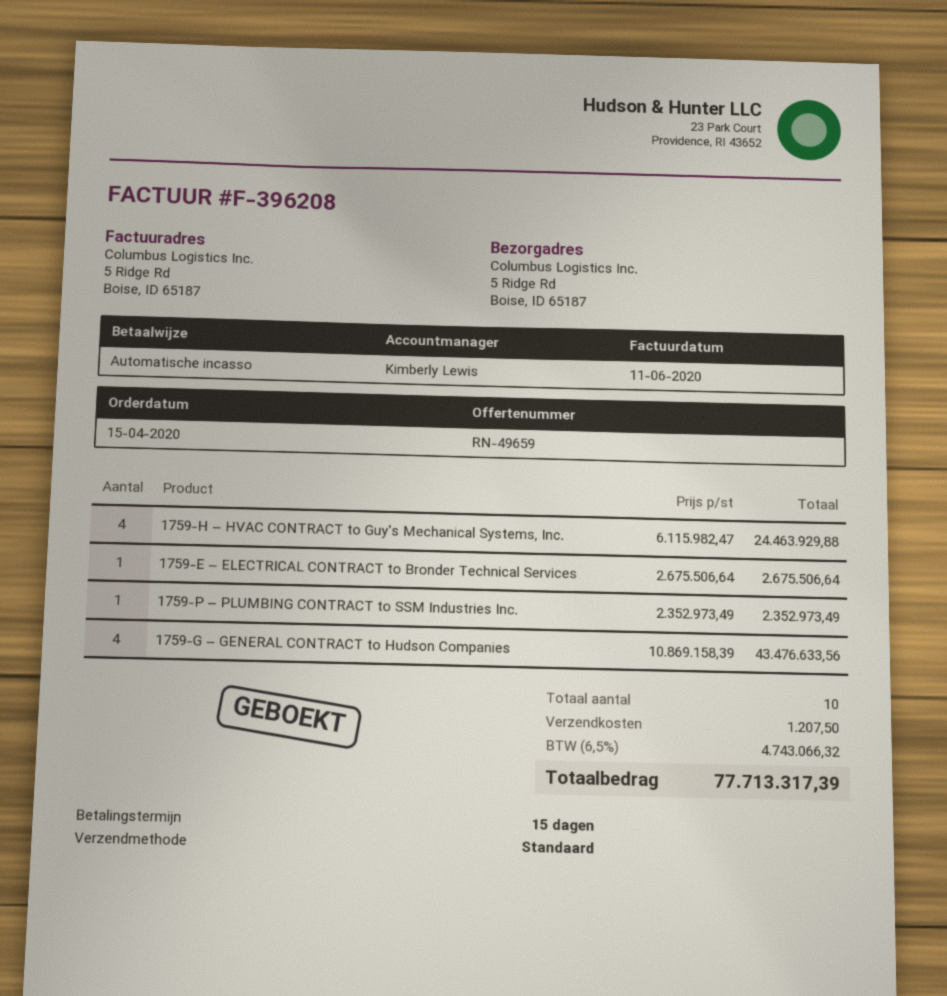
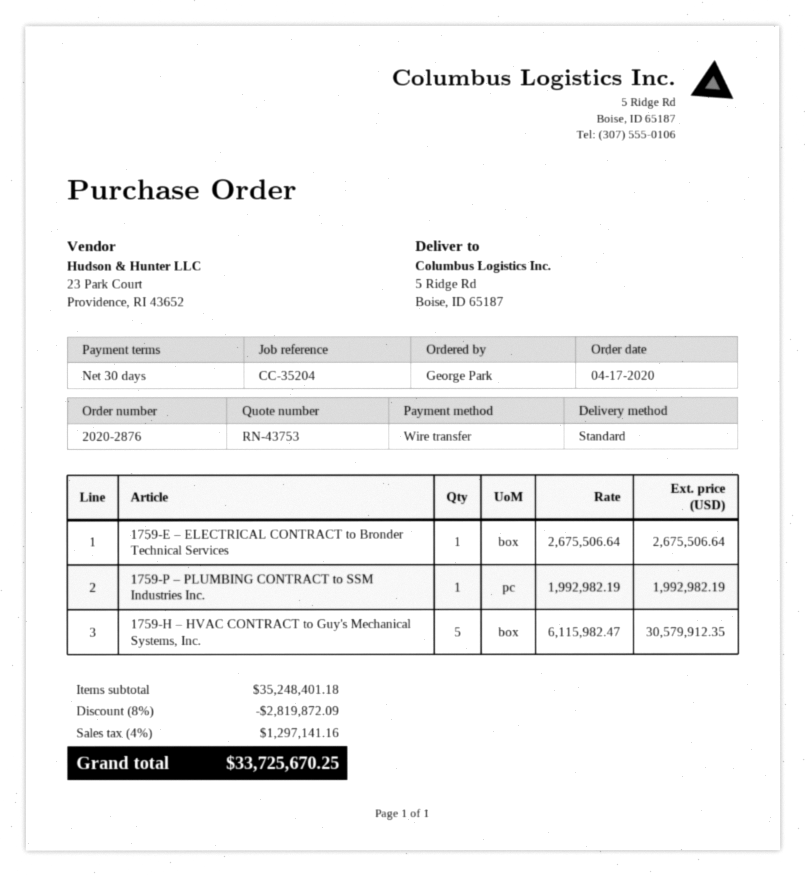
quote number: RN-49659 -> RN-43753
order date: 2020-04-15 -> 2020-04-17
payment terms: 15 days -> 30 days
payment method: direct debit -> bank transfer
1759-H – HVAC CONTRACT to Guy's Mechanical Systems, Inc.: 4 x 6115982.47 = 24463929.88 -> 5 x 6115982.47 = 30579912.35
1759-P – PLUMBING CONTRACT to SSM Industries Inc.: 1 x 2352973.49 = 2352973.49 -> 1 x 1992982.19 = 1992982.19
1759-G – GENERAL CONTRACT to Hudson Companies: 4 x 10869158.39 = 43476633.56 -> none
discount: none -> 8% = 2819872.09
shipping: 1207.50 -> none
tax: 6.5% = 4743066.32 -> 4% = 1297141.16
total: 77713317.39 -> 33725670.25

